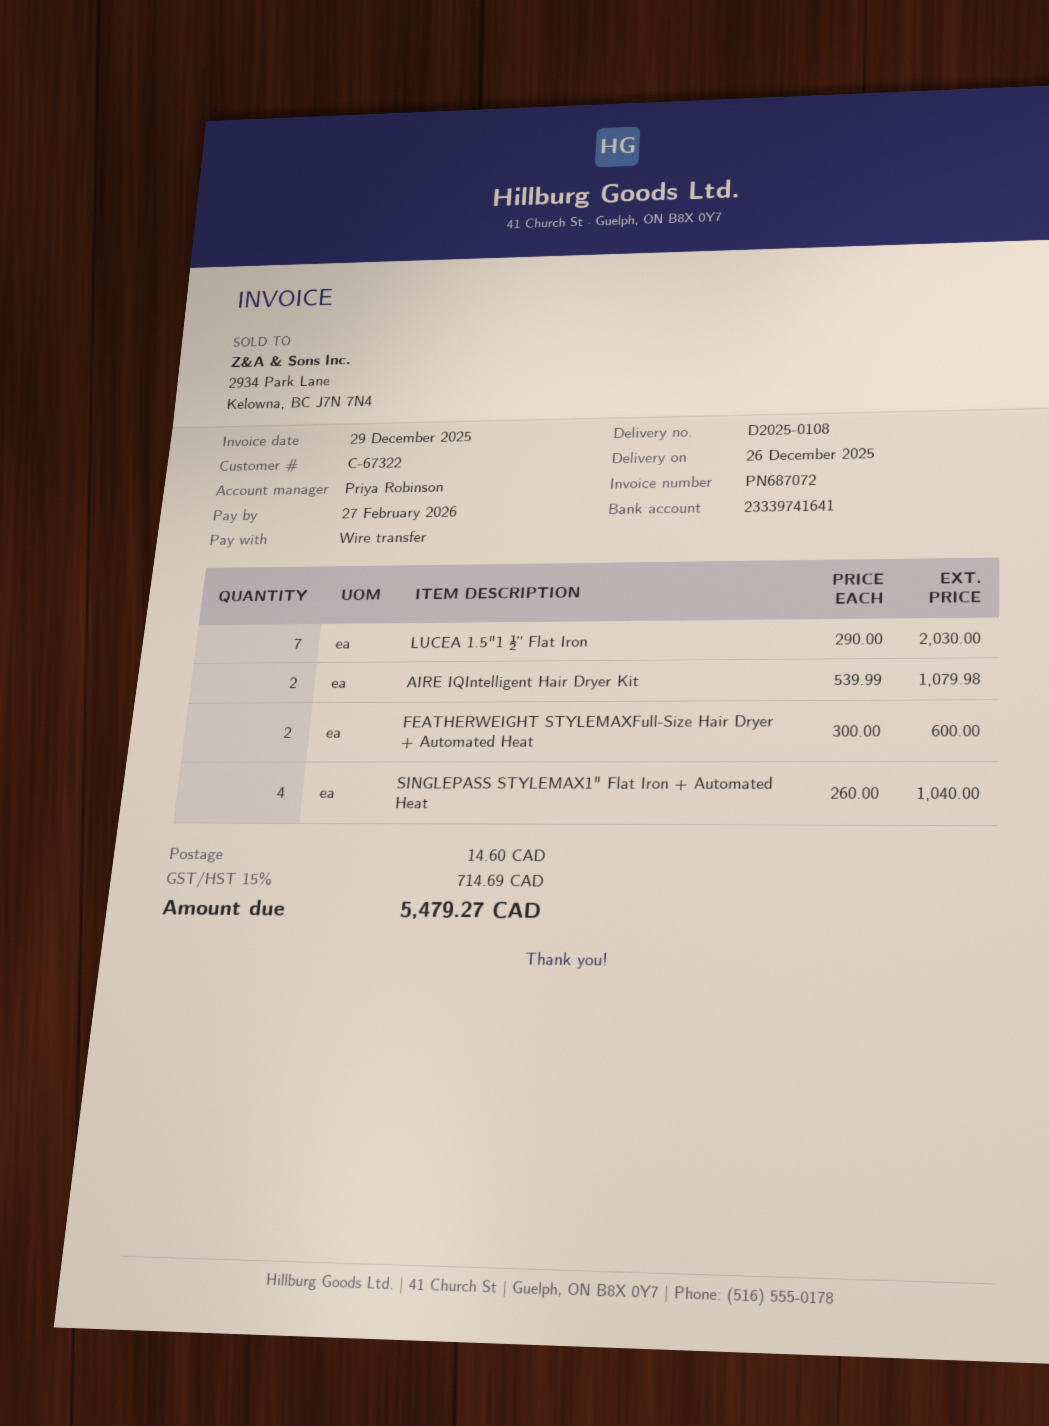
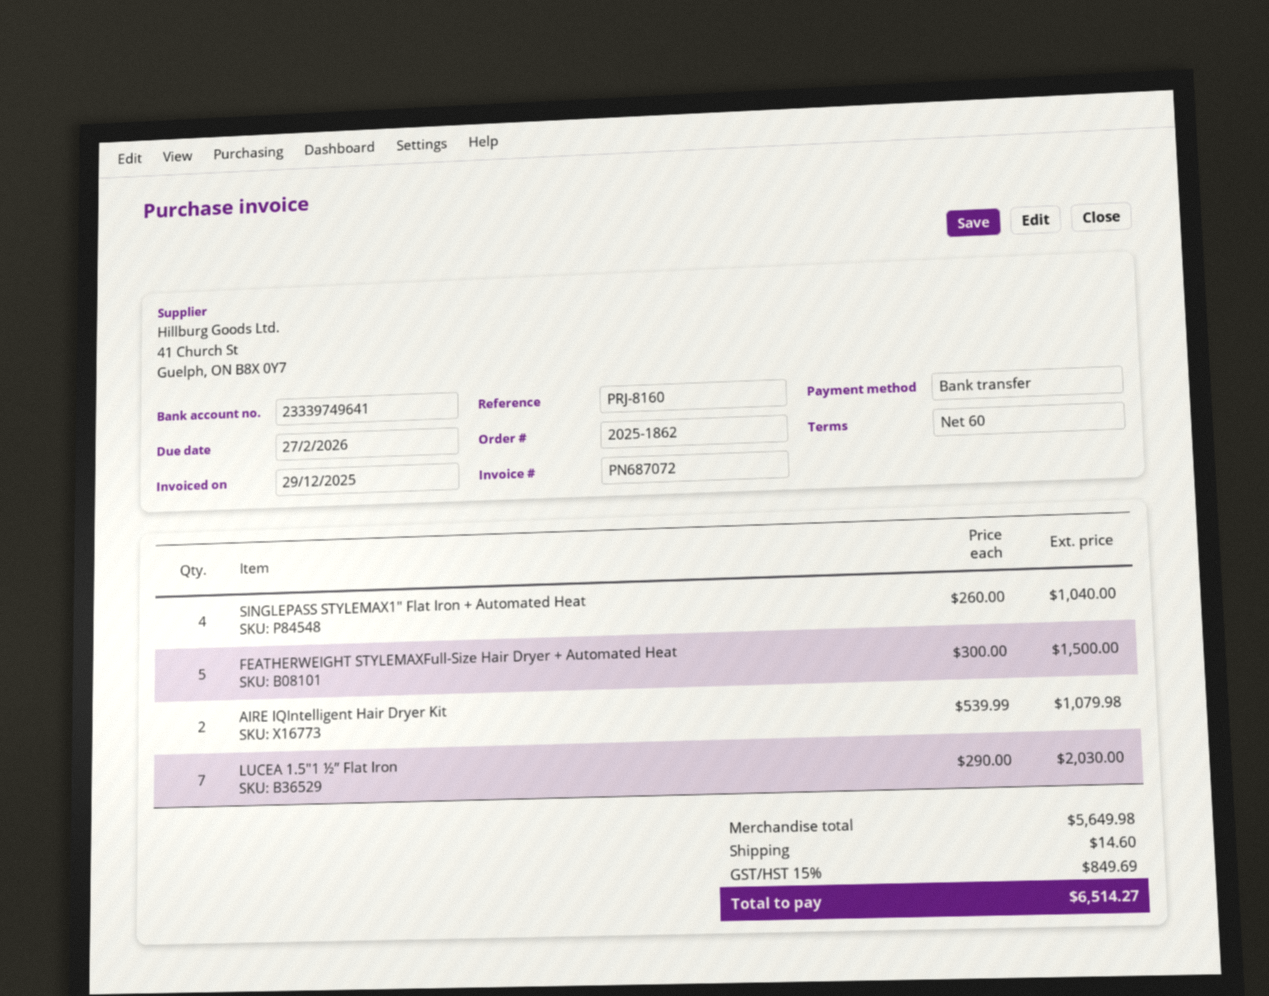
bank account: 23339741641 -> 23339749641
FEATHERWEIGHT STYLEMAXFull-Size Hair Dryer + Automated Heat: 2 x 300.00 = 600.00 -> 5 x 300.00 = 1500.00
tax: 15% = 714.69 -> 15% = 849.69
total: 5479.27 -> 6514.27

